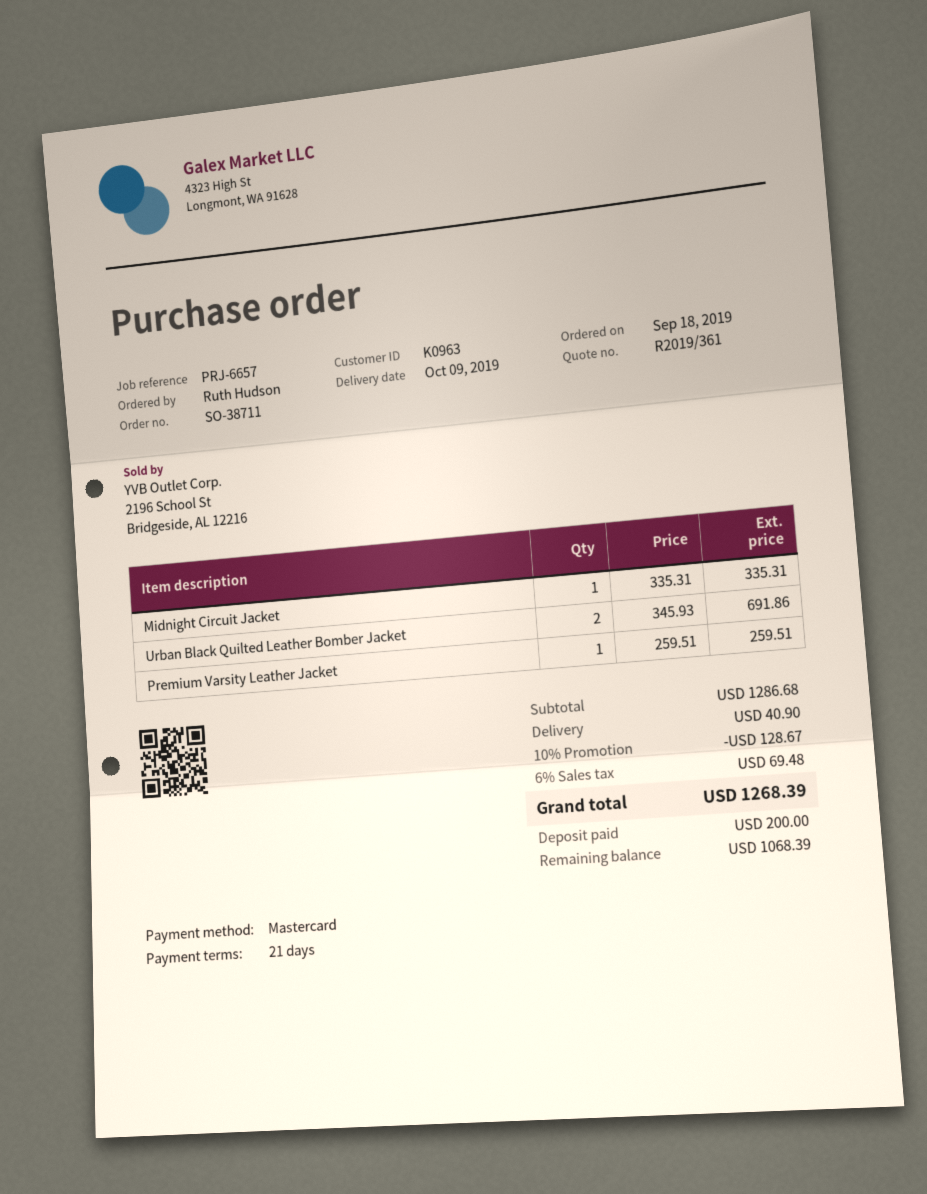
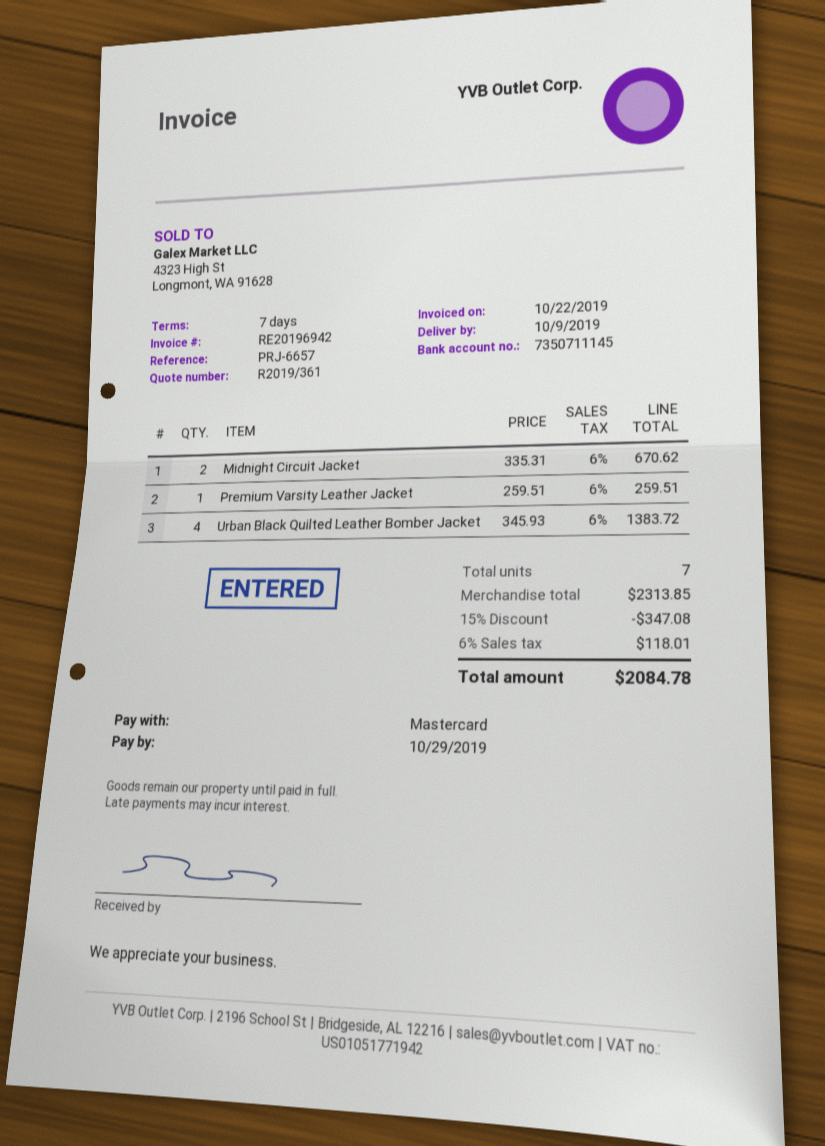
payment terms: 21 days -> 7 days
Midnight Circuit Jacket: 1 x 335.31 = 335.31 -> 2 x 335.31 = 670.62
Urban Black Quilted Leather Bomber Jacket: 2 x 345.93 = 691.86 -> 4 x 345.93 = 1383.72
subtotal: 1286.68 -> 2313.85
discount: 10% = 128.67 -> 15% = 347.08
shipping: 40.90 -> none
tax: 6% = 69.48 -> 6% = 118.01
total: 1268.39 -> 2084.78

